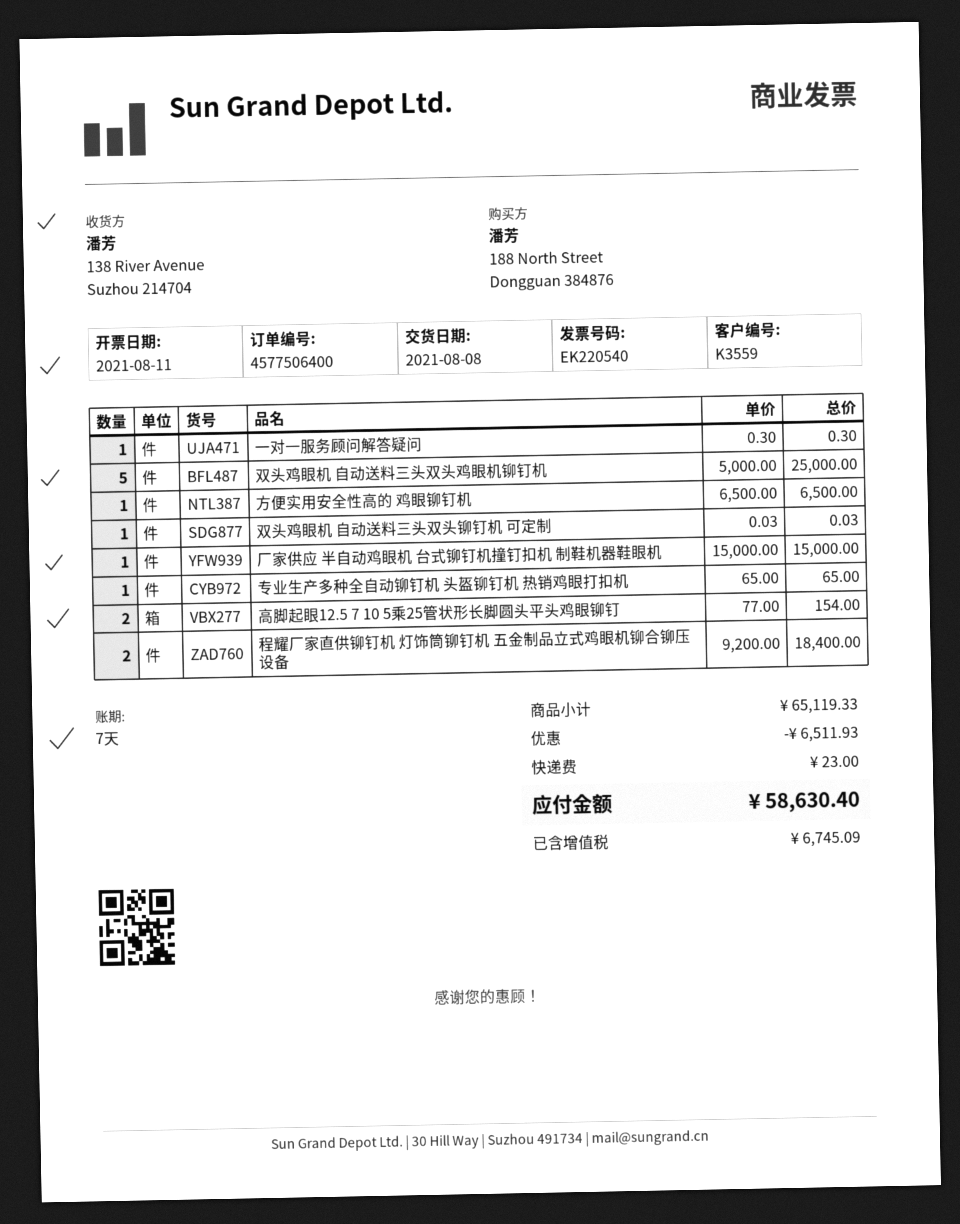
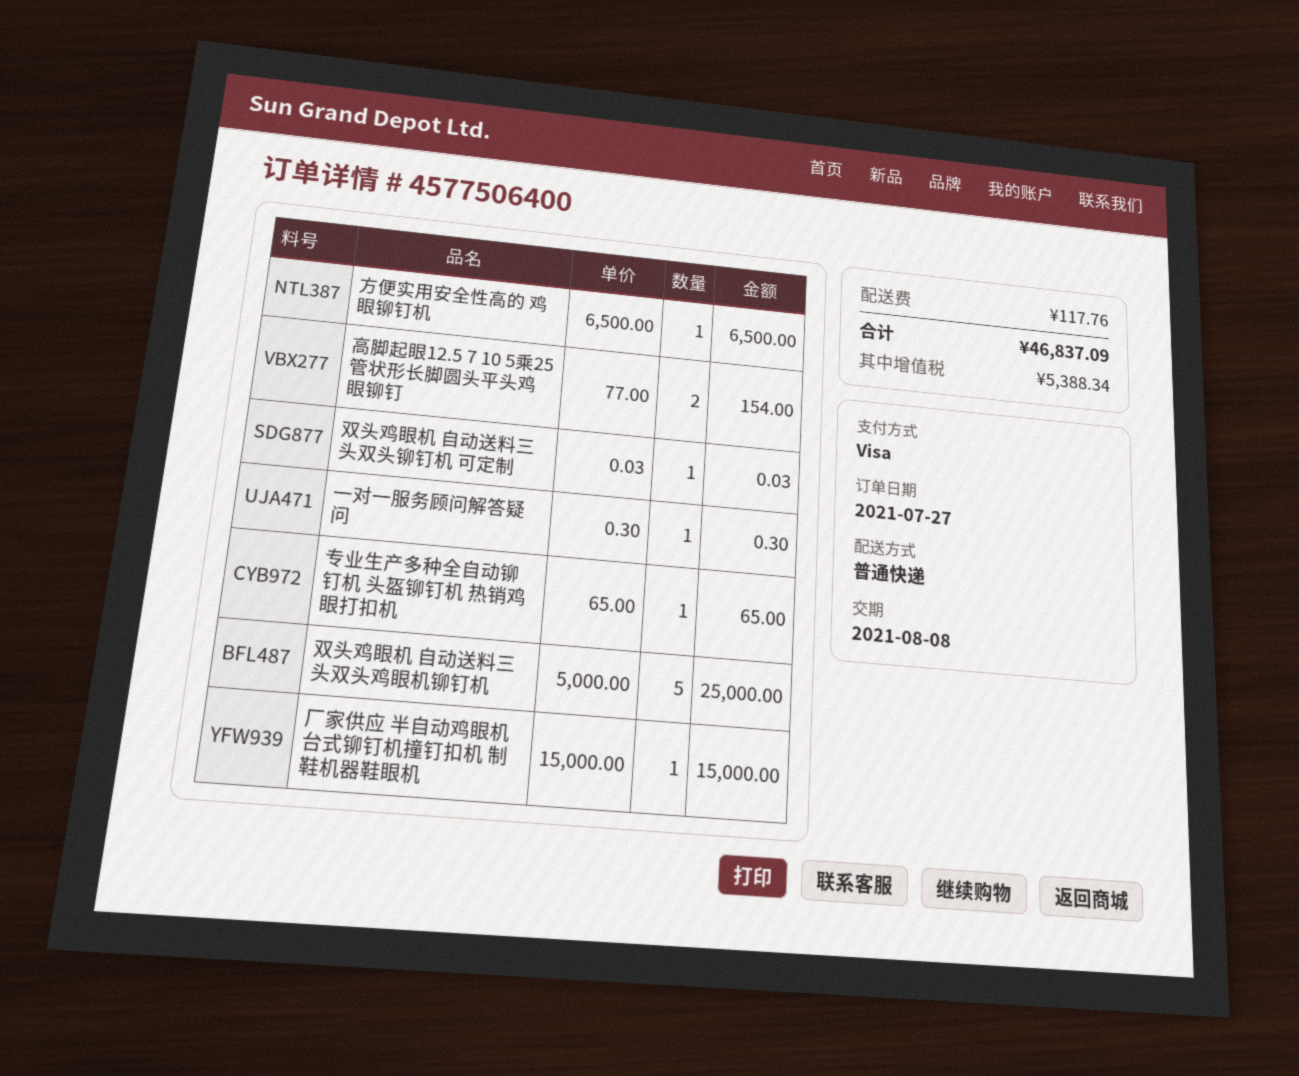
程耀厂家直供铆钉机 灯饰筒铆钉机 五金制品立式鸡眼机铆合铆压设备: 2 x 9200.00 = 18400.00 -> none
discount: 6511.93 -> none
shipping: 23.00 -> 117.76
tax: 6745.09 -> 5388.34
total: 58630.40 -> 46837.09

